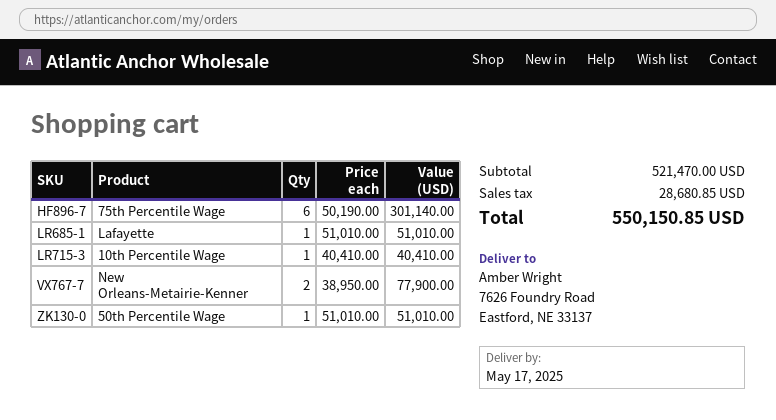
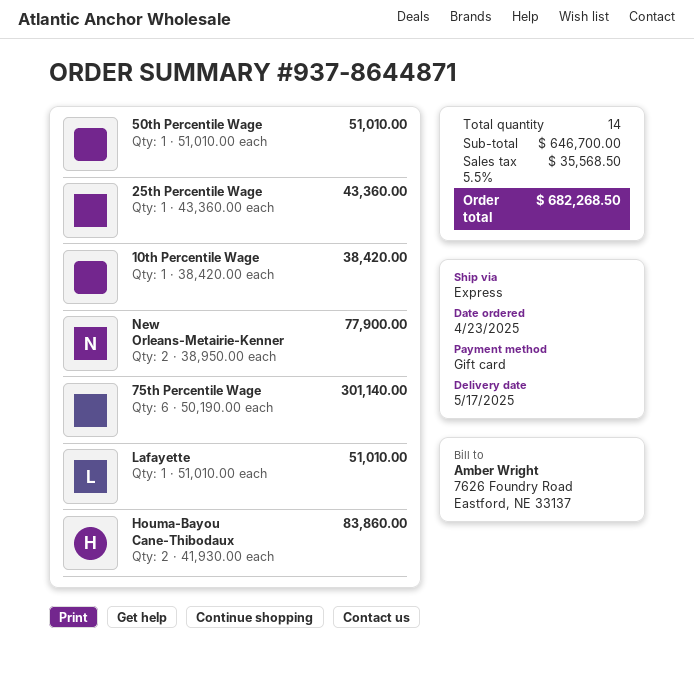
10th Percentile Wage: 1 x 40410.00 = 40410.00 -> 1 x 38420.00 = 38420.00
25th Percentile Wage: none -> 1 x 43360.00 = 43360.00
Houma-Bayou Cane-Thibodaux: none -> 2 x 41930.00 = 83860.00
subtotal: 521470.00 -> 646700.00
tax: 28680.85 -> 35568.50
total: 550150.85 -> 682268.50

